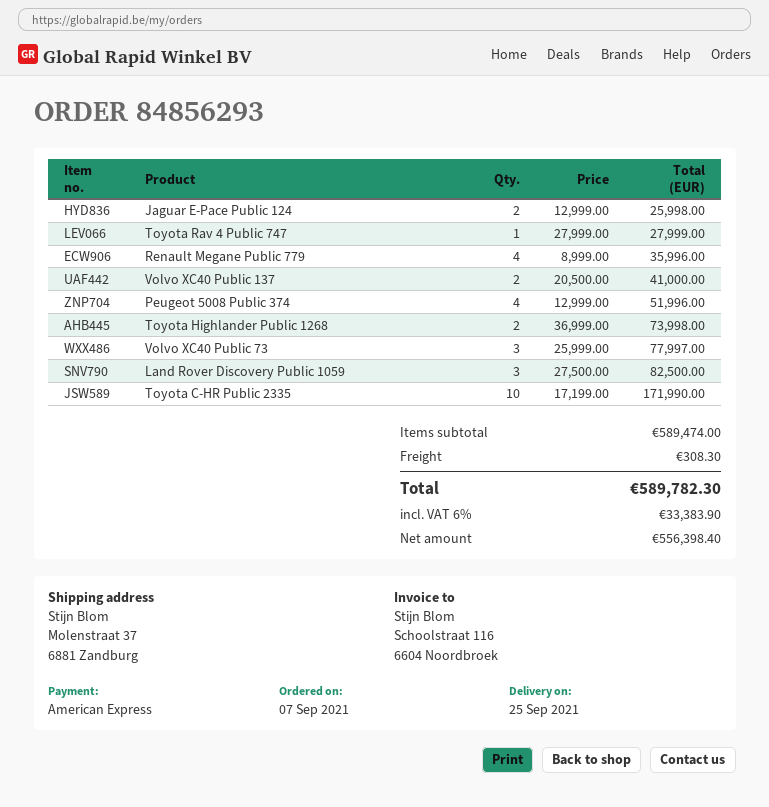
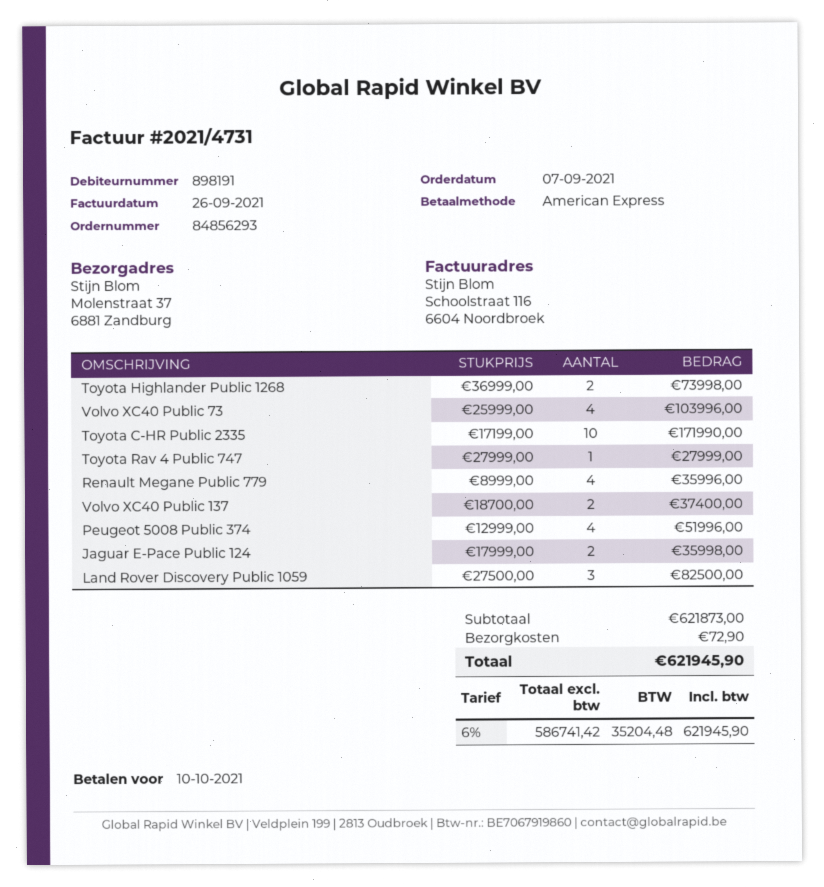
Jaguar E-Pace Public 124: 2 x 12999.00 = 25998.00 -> 2 x 17999.00 = 35998.00
Volvo XC40 Public 137: 2 x 20500.00 = 41000.00 -> 2 x 18700.00 = 37400.00
Volvo XC40 Public 73: 3 x 25999.00 = 77997.00 -> 4 x 25999.00 = 103996.00
subtotal: 589474.00 -> 621873.00
shipping: 308.30 -> 72.90
net: 556398.40 -> 586741.42
tax: 6% = 33383.90 -> 6% = 35204.48
total: 589782.30 -> 621945.90

